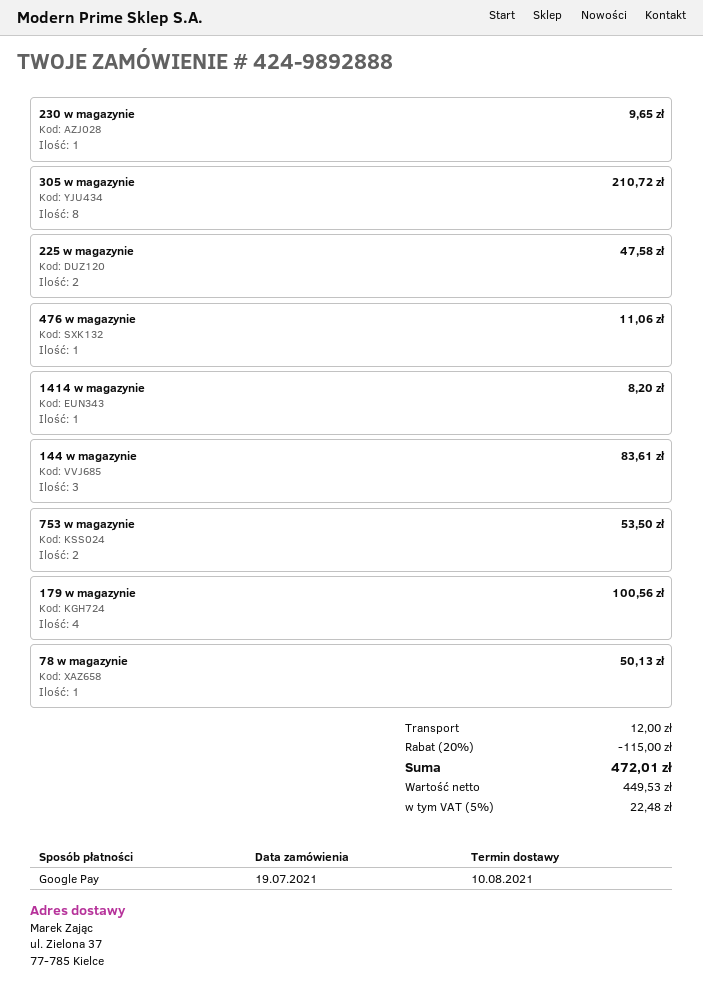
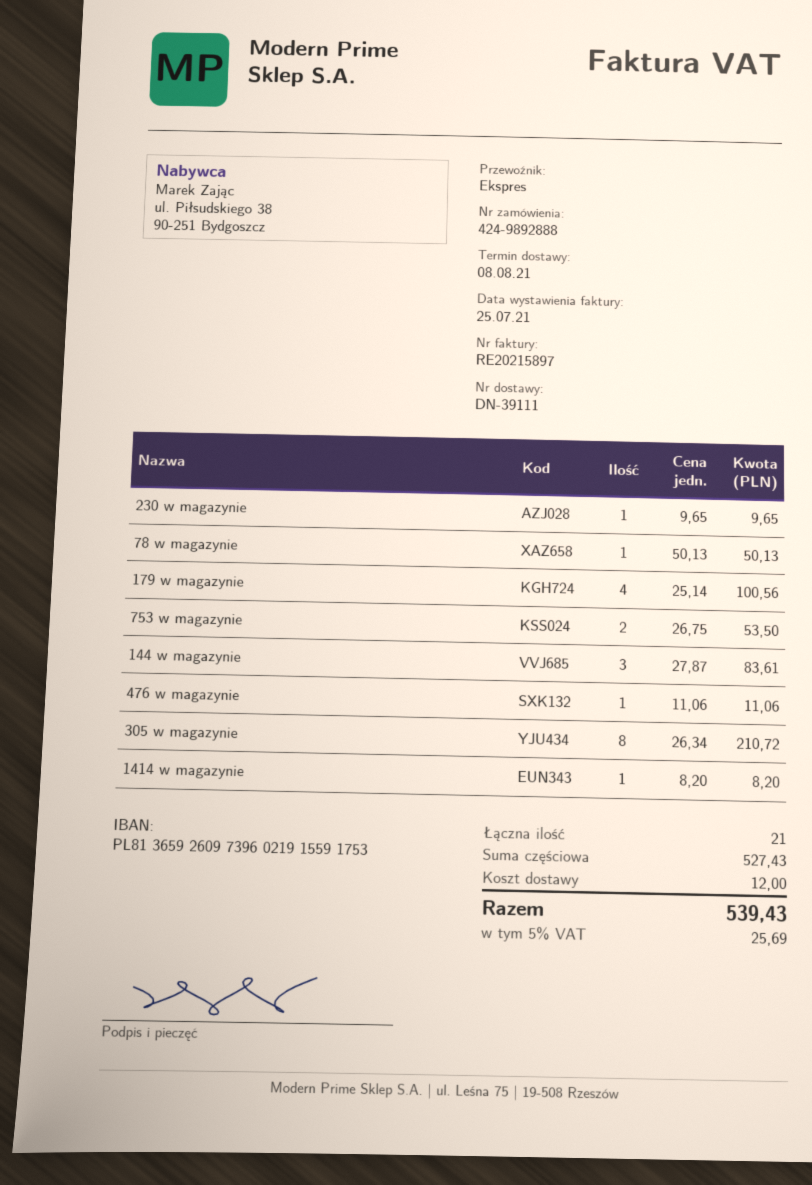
delivery date: 2021-08-10 -> 2021-08-08
225 w magazynie: 2 for 47.58 -> none
discount: 20% = 115.00 -> none
tax: 5% = 22.48 -> 5% = 25.69
total: 472.01 -> 539.43

